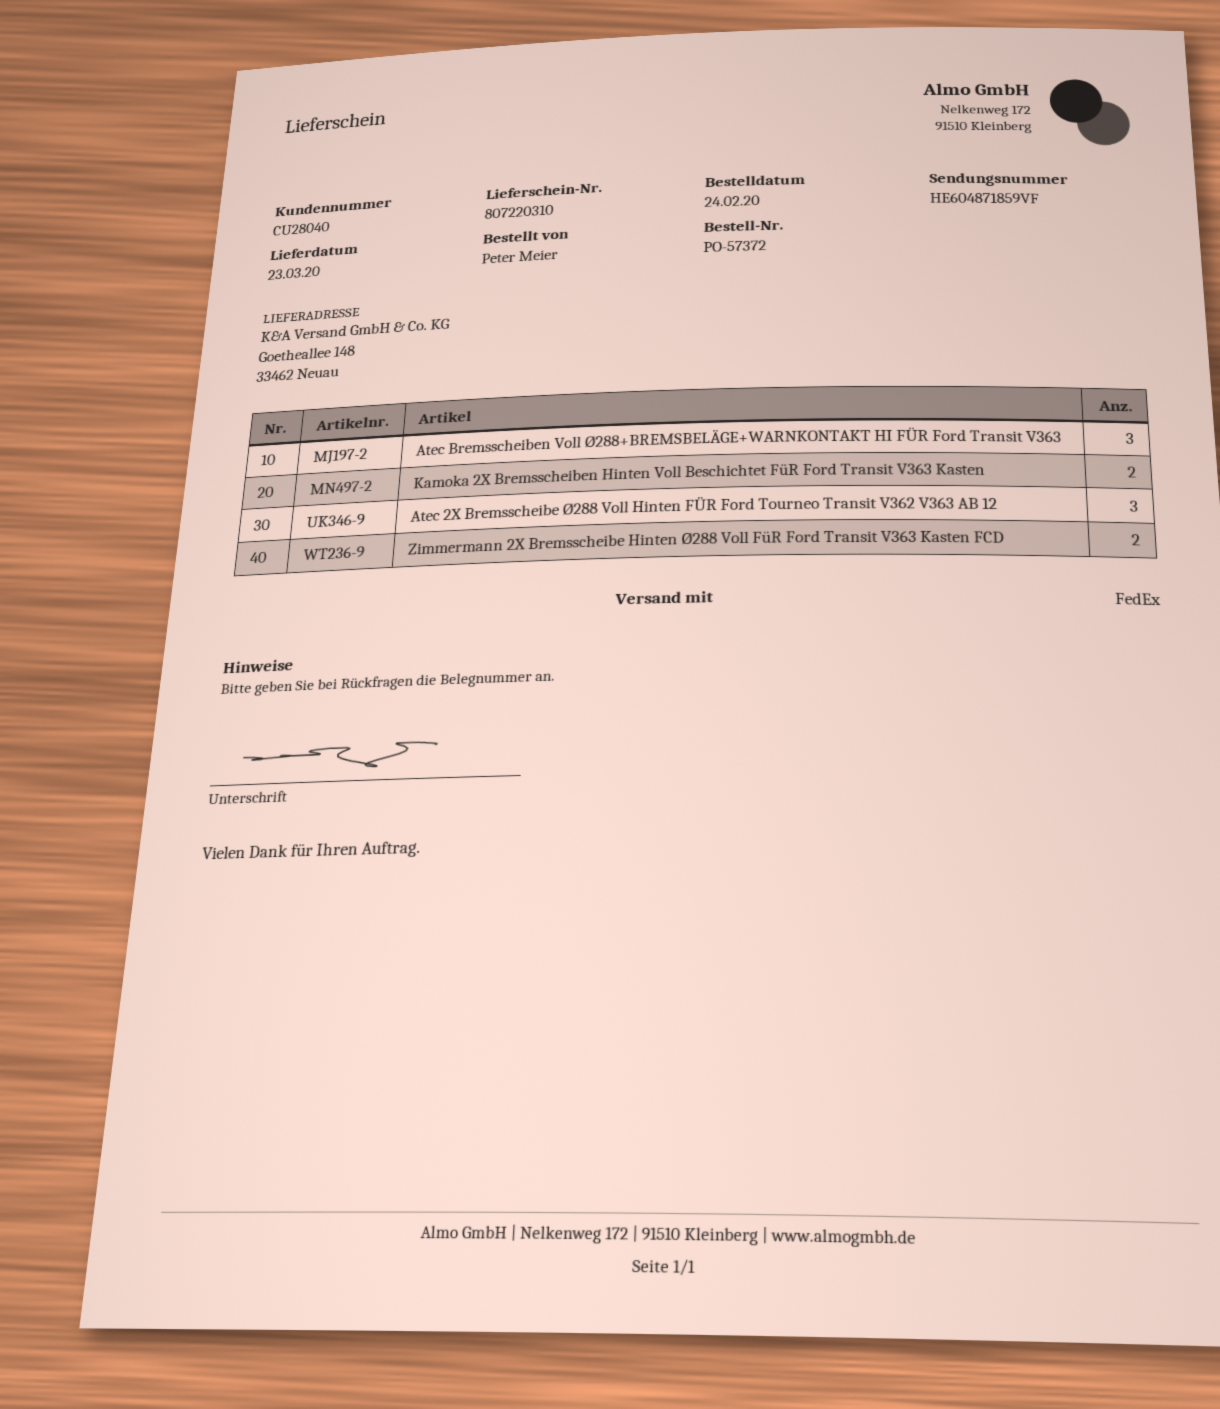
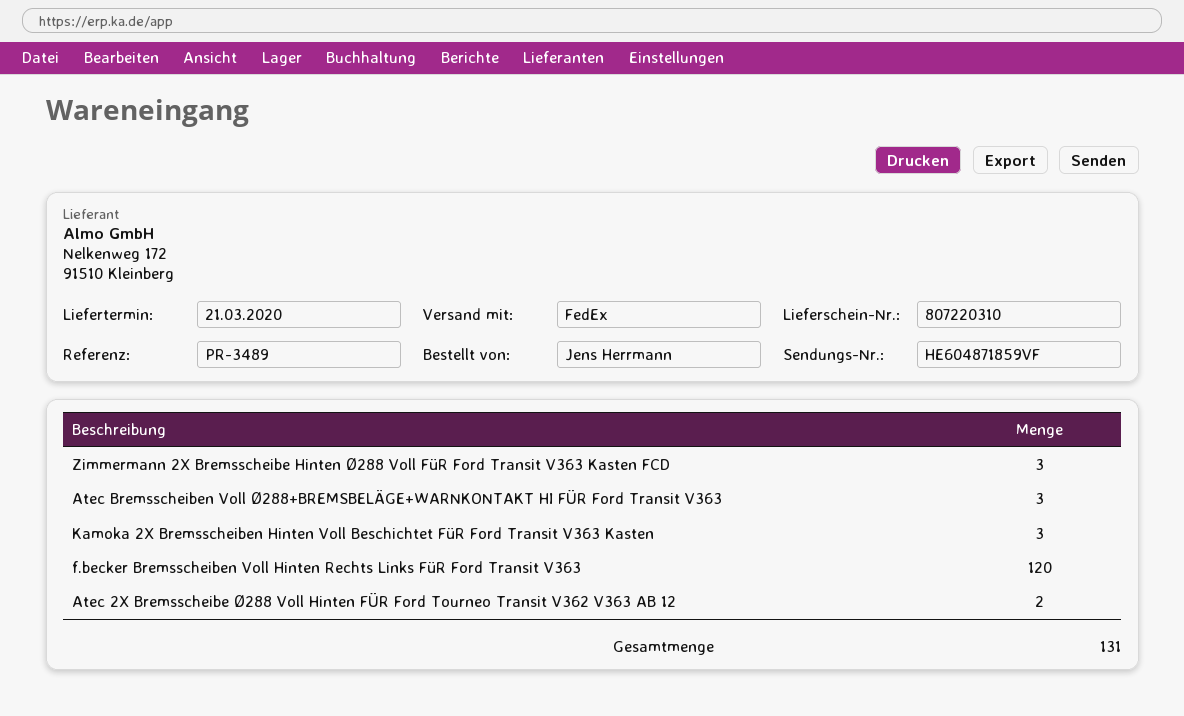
delivery date: 2020-03-23 -> 2020-03-21
ordered by: Peter Meier -> Jens Herrmann
Kamoka 2X Bremsscheiben Hinten Voll Beschichtet FüR Ford Transit V363 Kasten: 2 -> 3
Atec 2X Bremsscheibe Ø288 Voll Hinten FÜR Ford Tourneo Transit V362 V363 AB 12: 3 -> 2
Zimmermann 2X Bremsscheibe Hinten Ø288 Voll FüR Ford Transit V363 Kasten FCD: 2 -> 3
f.becker Bremsscheiben Voll Hinten Rechts Links FüR Ford Transit V363: none -> 120

